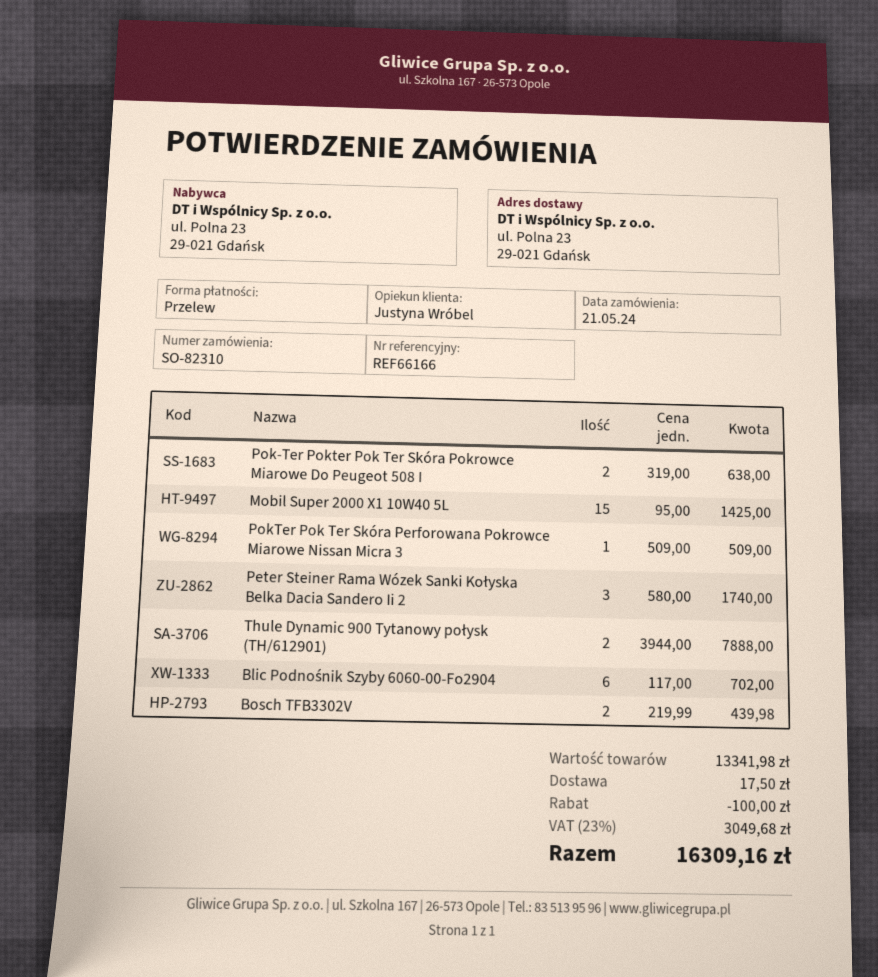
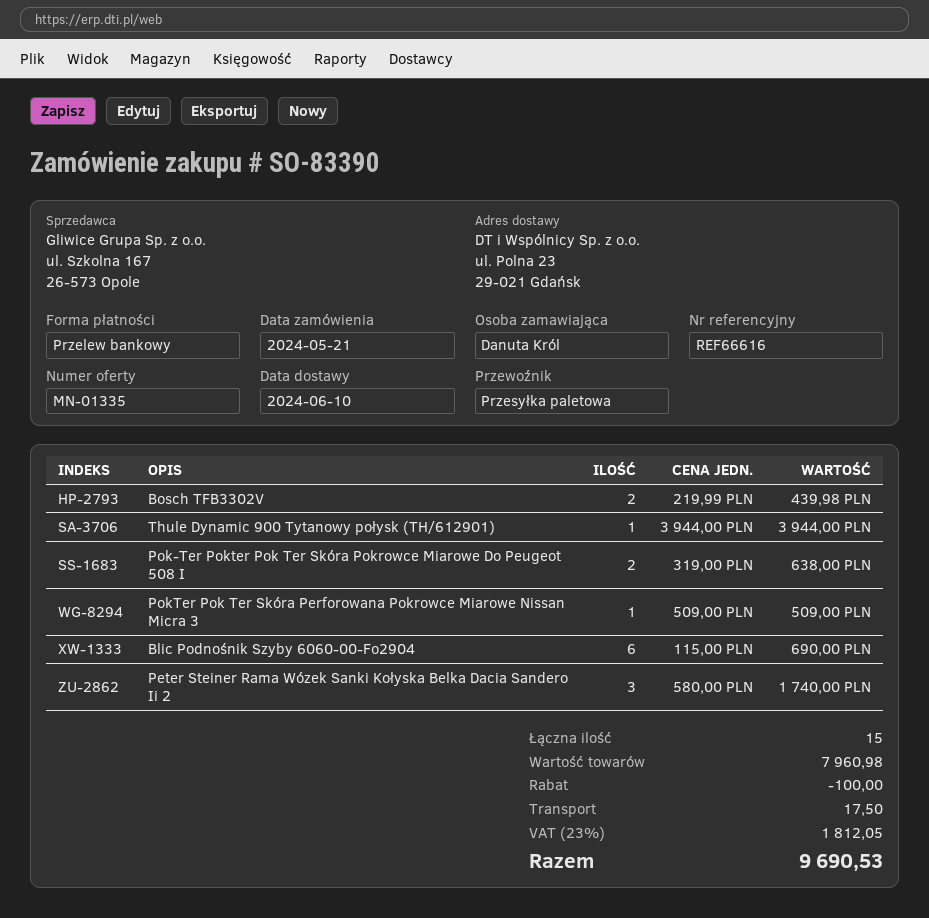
order number: SO-82310 -> SO-83390
reference: REF66166 -> REF66616
Mobil Super 2000 X1 10W40 5L: 15 x 95.00 = 1425.00 -> none
Thule Dynamic 900 Tytanowy połysk (TH/612901): 2 x 3944.00 = 7888.00 -> 1 x 3944.00 = 3944.00
Blic Podnośnik Szyby 6060-00-Fo2904: 6 x 117.00 = 702.00 -> 6 x 115.00 = 690.00
subtotal: 13341.98 -> 7960.98
tax: 23% = 3049.68 -> 23% = 1812.05
total: 16309.16 -> 9690.53

